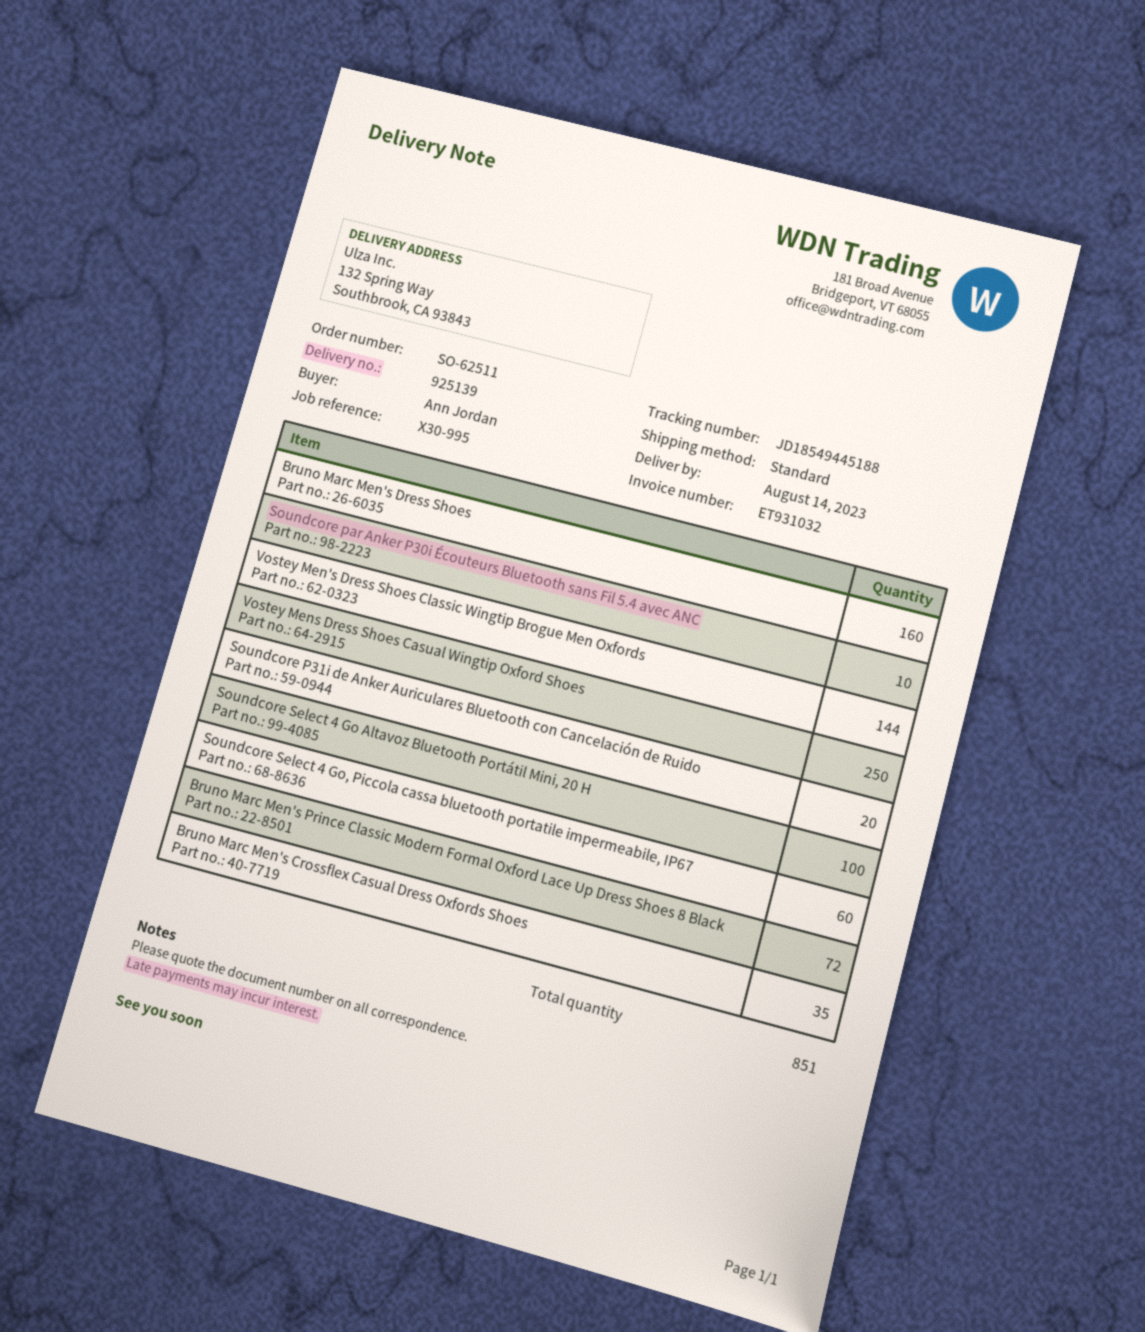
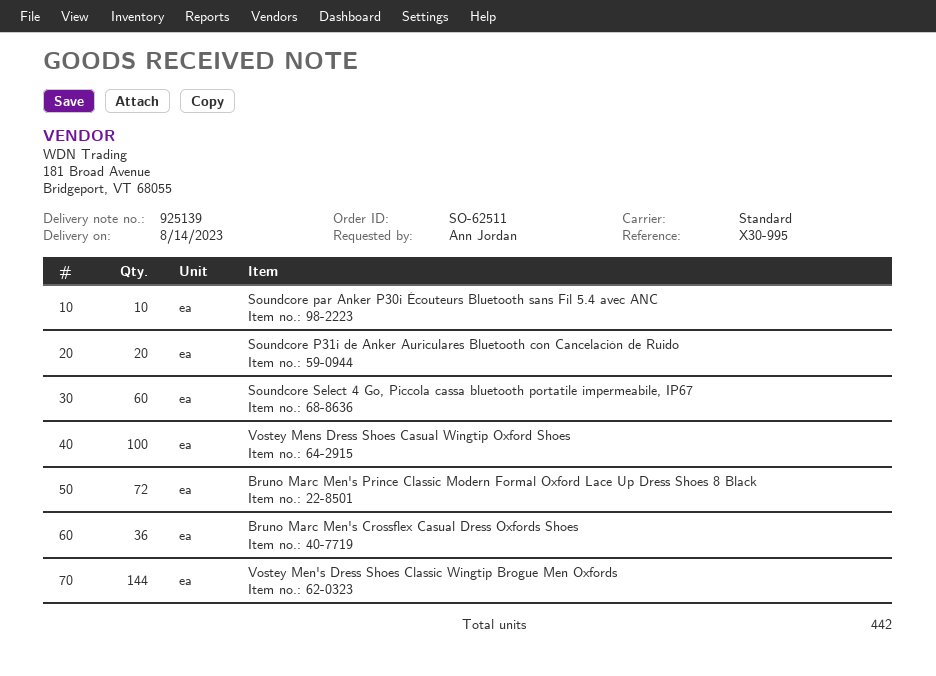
Bruno Marc Men's Dress Shoes: 160 -> none
Vostey Mens Dress Shoes Casual Wingtip Oxford Shoes: 250 -> 100
Soundcore Select 4 Go Altavoz Bluetooth Portátil Mini, 20 H: 100 -> none
Bruno Marc Men's Crossflex Casual Dress Oxfords Shoes: 35 -> 36
total quantity: 851 -> 442

